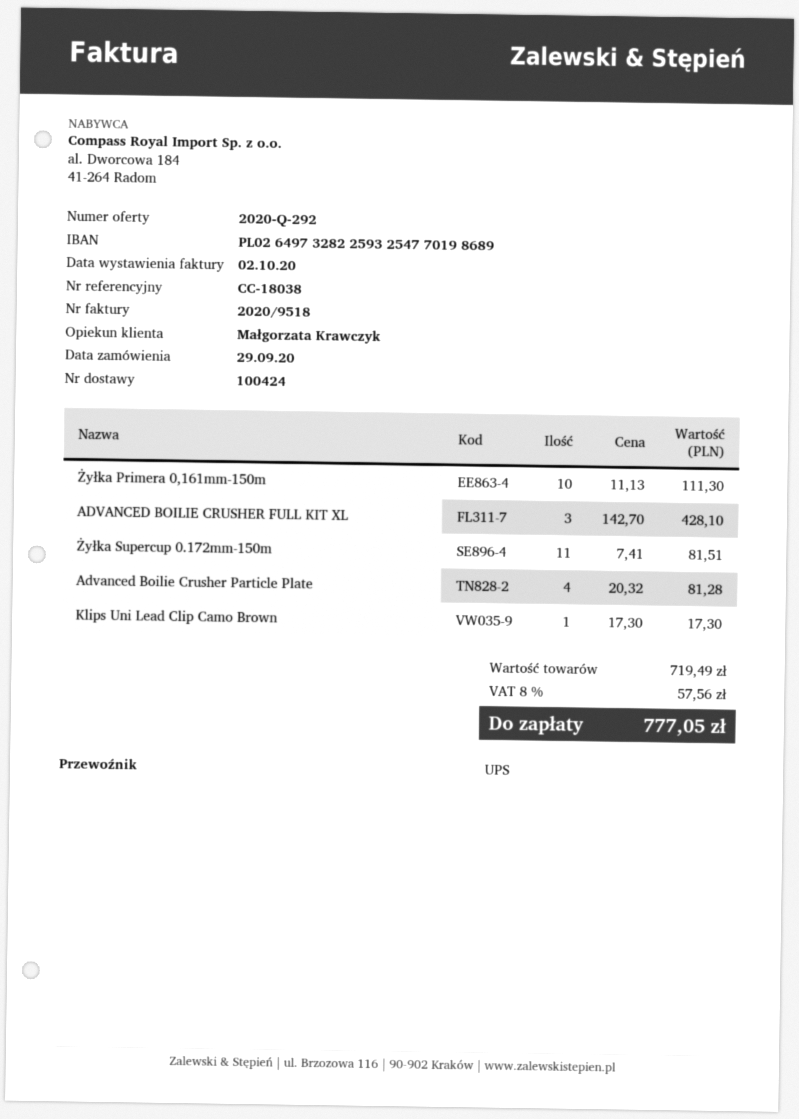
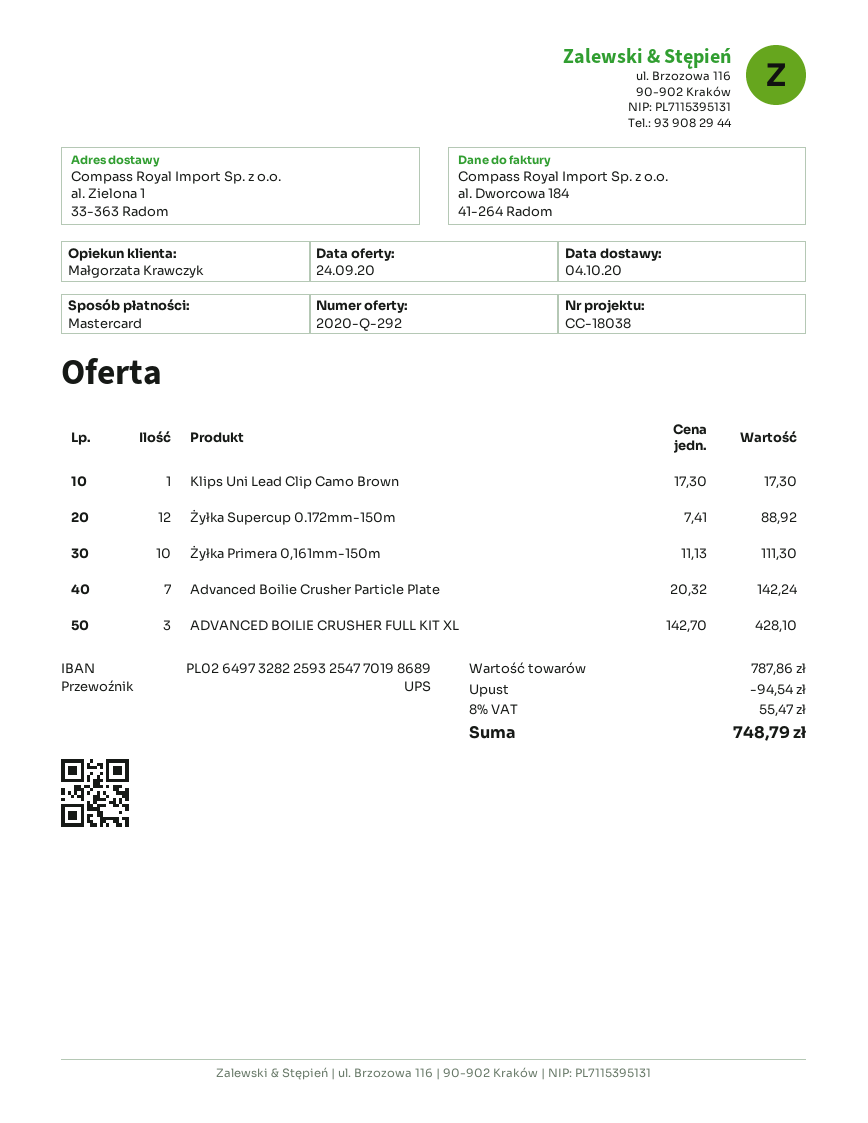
Żyłka Supercup 0.172mm-150m: 11 x 7.41 = 81.51 -> 12 x 7.41 = 88.92
Advanced Boilie Crusher Particle Plate: 4 x 20.32 = 81.28 -> 7 x 20.32 = 142.24
subtotal: 719.49 -> 787.86
discount: none -> 94.54
tax: 8% = 57.56 -> 8% = 55.47
total: 777.05 -> 748.79

